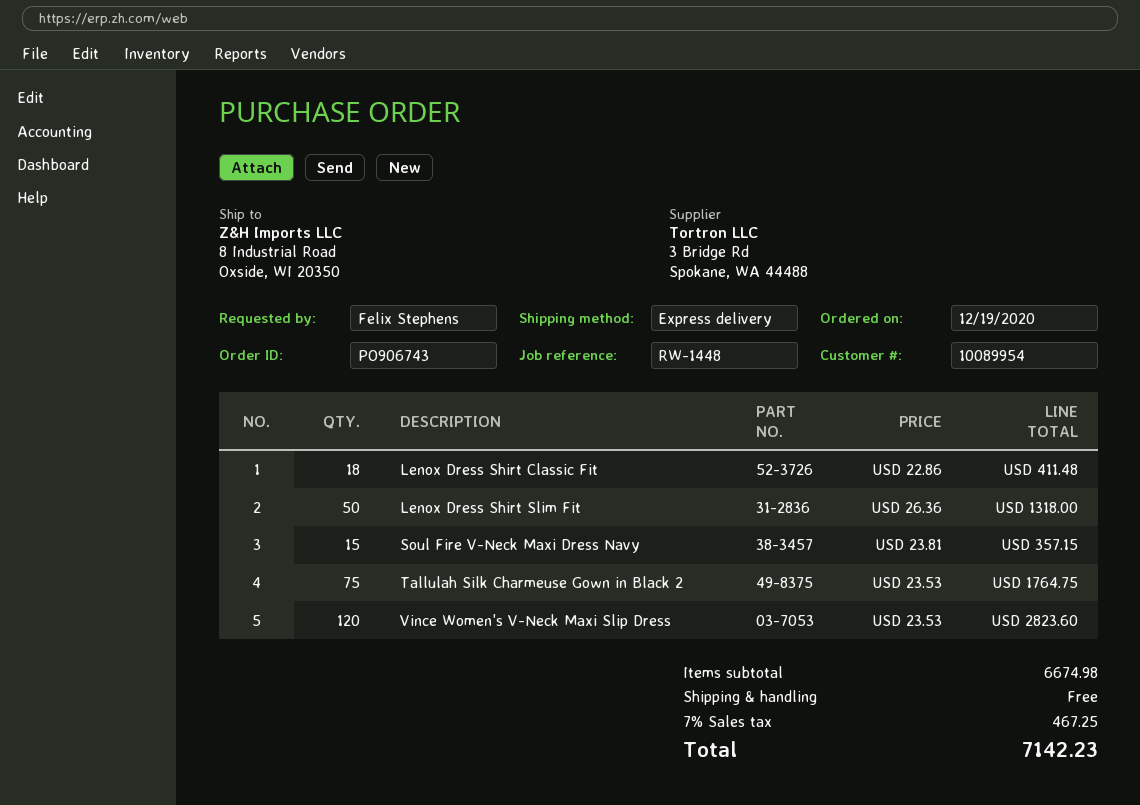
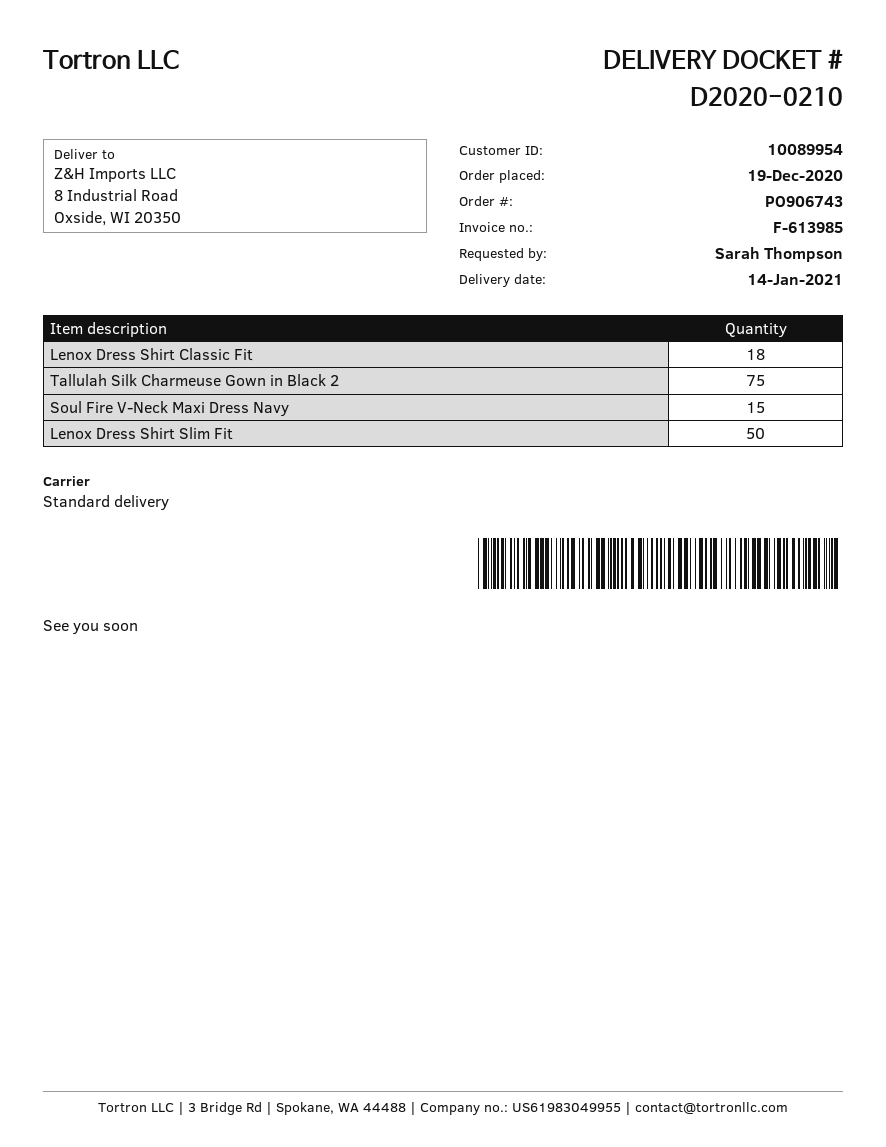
ordered by: Felix Stephens -> Sarah Thompson
shipping method: express -> standard
Vince Women's V-Neck Maxi Slip Dress: 120 -> none

